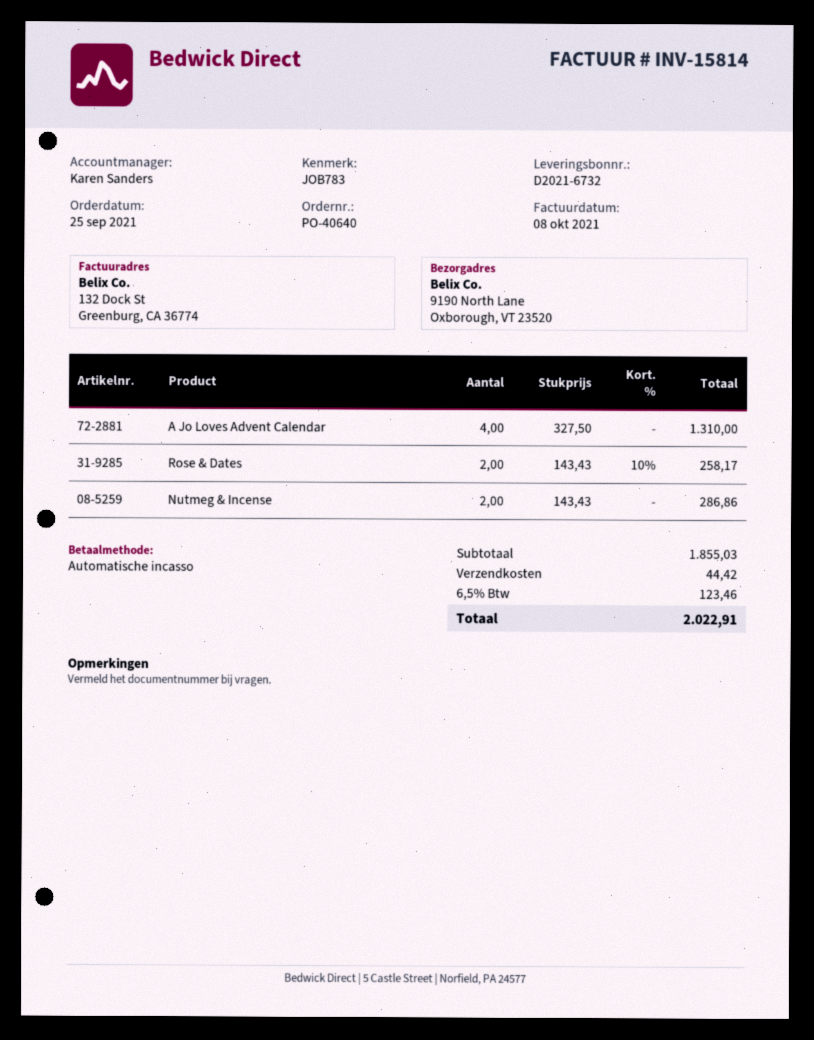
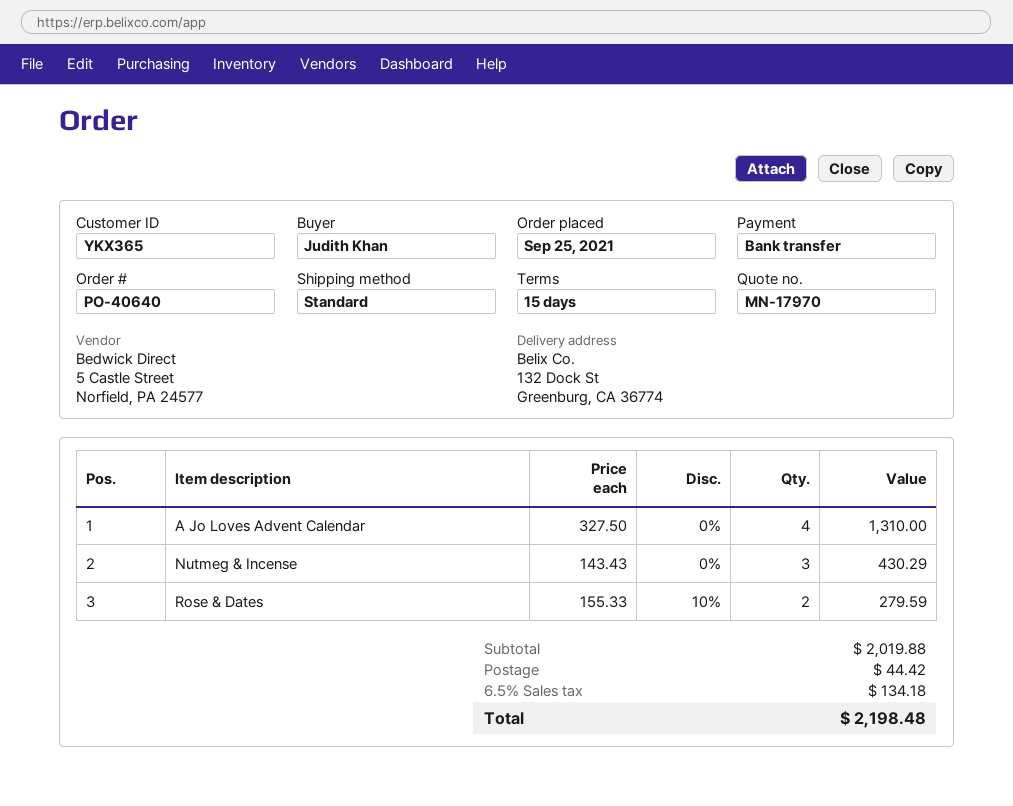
payment method: direct debit -> bank transfer
ship to: 9190 North Lane, Oxborough, VT 23520 -> 132 Dock St, Greenburg, CA 36774
Rose & Dates: 2 x 143.43 - 10% = 258.17 -> 2 x 155.33 - 10% = 279.59
Nutmeg & Incense: 2 x 143.43 = 286.86 -> 3 x 143.43 = 430.29
subtotal: 1855.03 -> 2019.88
tax: 6.5% = 123.46 -> 6.5% = 134.18
total: 2022.91 -> 2198.48

